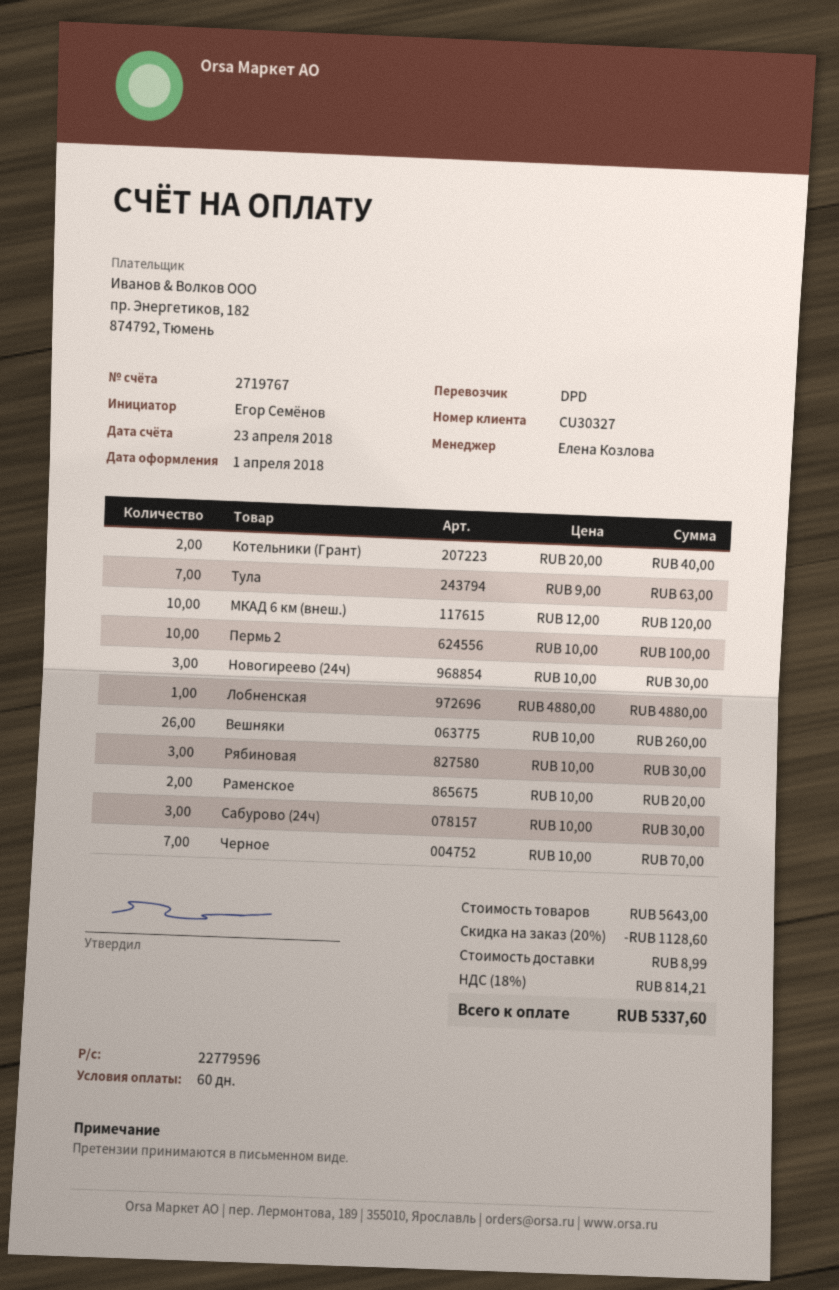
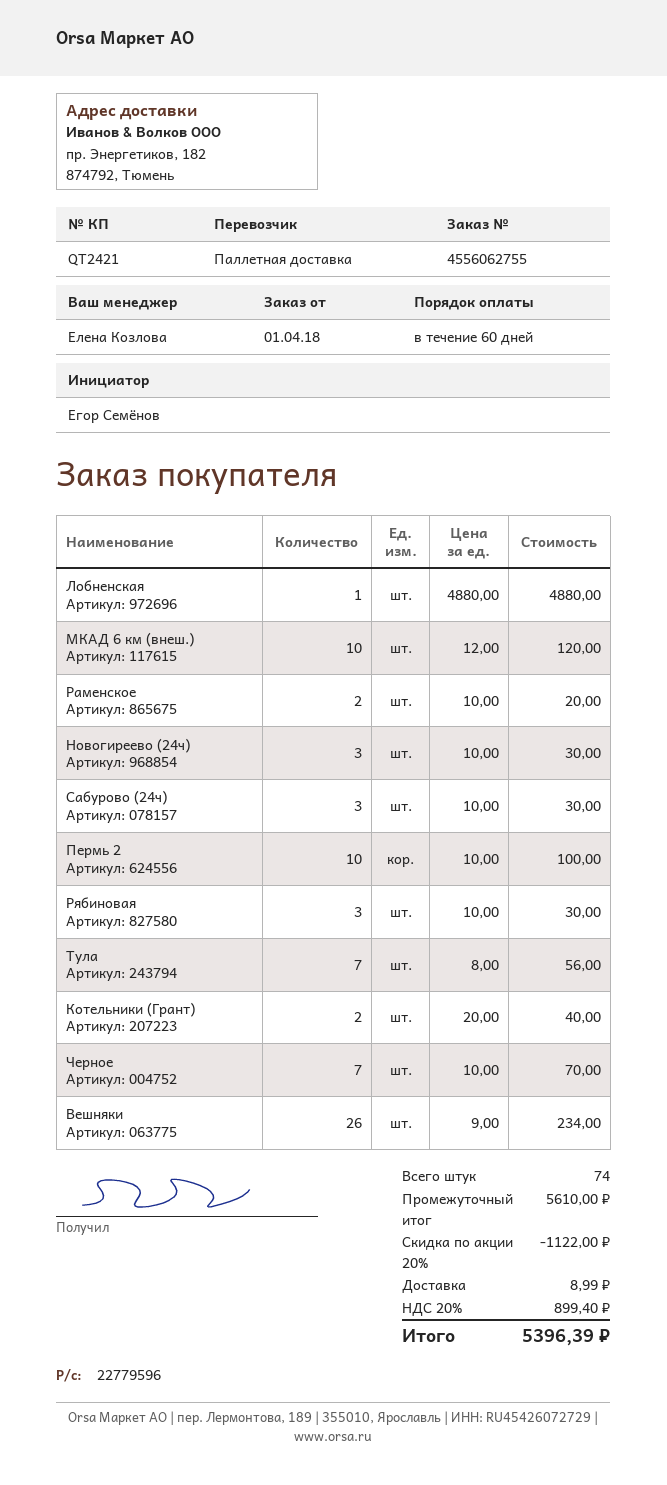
shipping method: DPD -> pallet freight
Тула: 7 x 9.00 = 63.00 -> 7 x 8.00 = 56.00
Вешняки: 26 x 10.00 = 260.00 -> 26 x 9.00 = 234.00
subtotal: 5643.00 -> 5610.00
discount: 20% = 1128.60 -> 20% = 1122.00
tax: 18% = 814.21 -> 20% = 899.40
total: 5337.60 -> 5396.39

